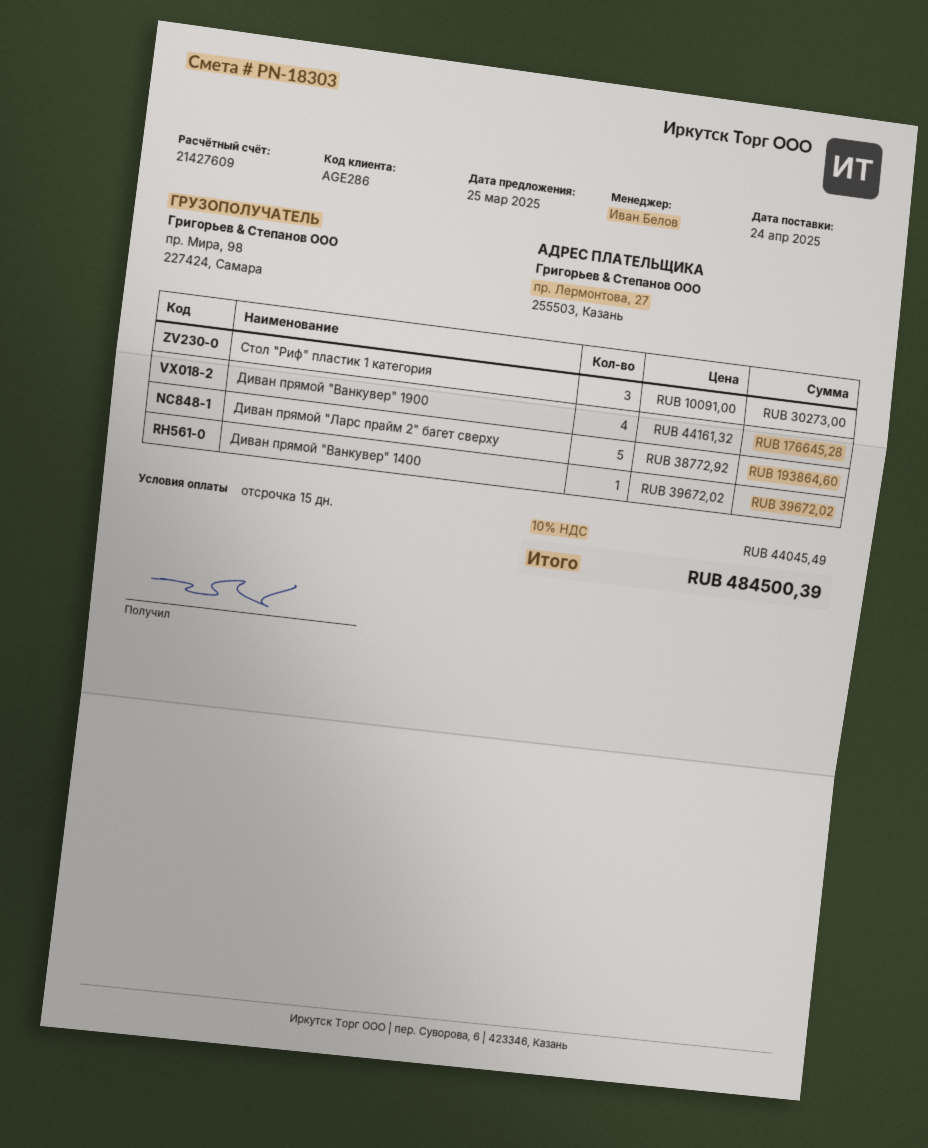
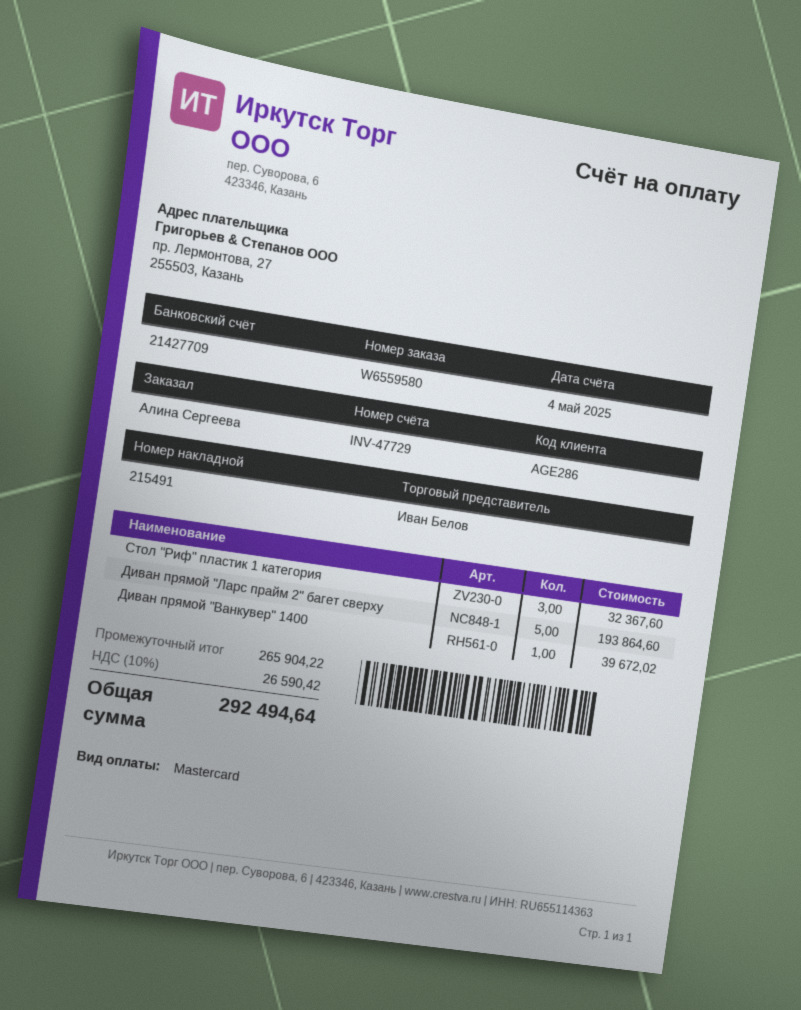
bank account: 21427609 -> 21427709
Стол "Риф" пластик 1 категория: 3 for 30273.00 -> 3 for 32367.60
Диван прямой "Ванкувер" 1900: 4 for 176645.28 -> none
tax: 10% = 44045.49 -> 10% = 26590.42
total: 484500.39 -> 292494.64

